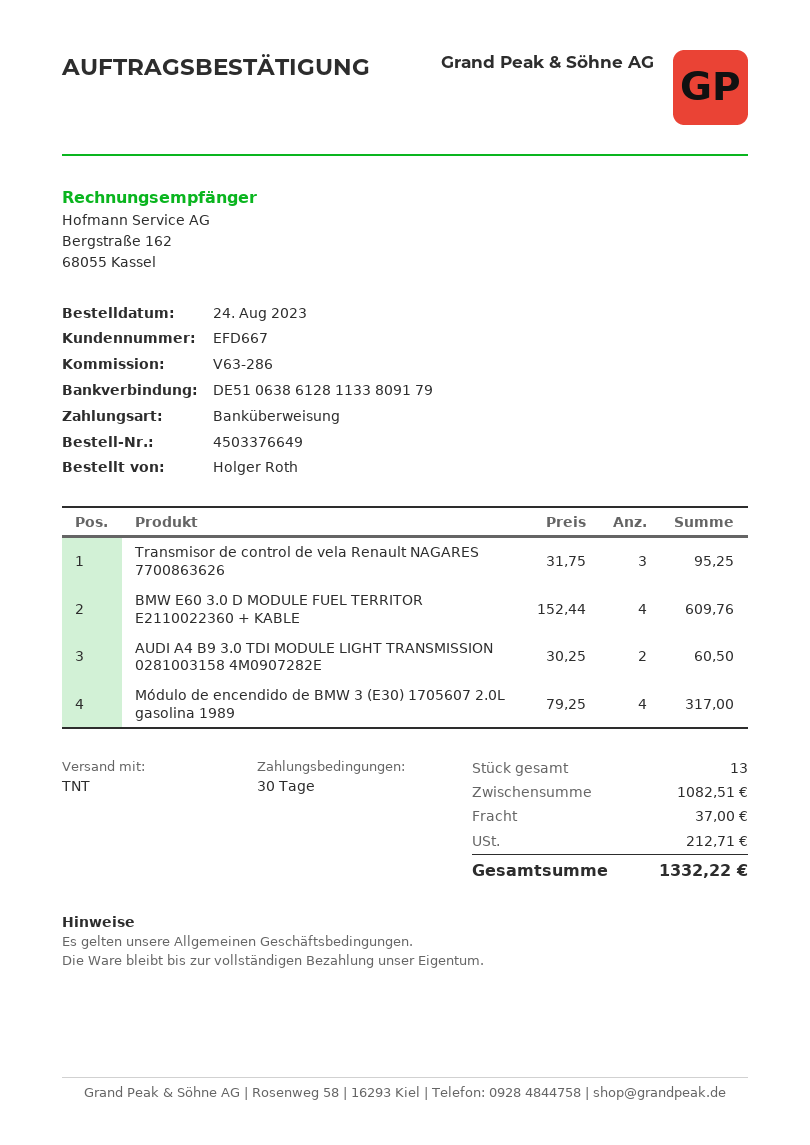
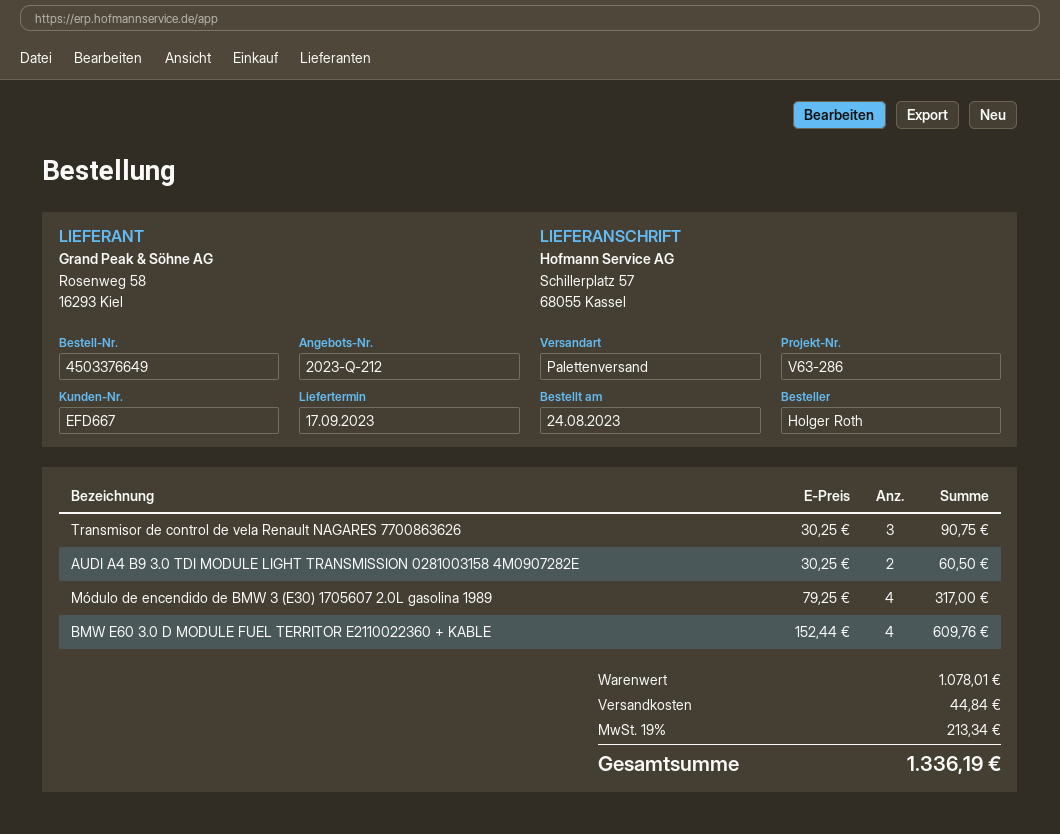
shipping method: TNT -> pallet freight
Transmisor de control de vela Renault NAGARES 7700863626: 3 x 31.75 = 95.25 -> 3 x 30.25 = 90.75
subtotal: 1082.51 -> 1078.01
shipping: 37.00 -> 44.84
tax: 212.71 -> 213.34
total: 1332.22 -> 1336.19

